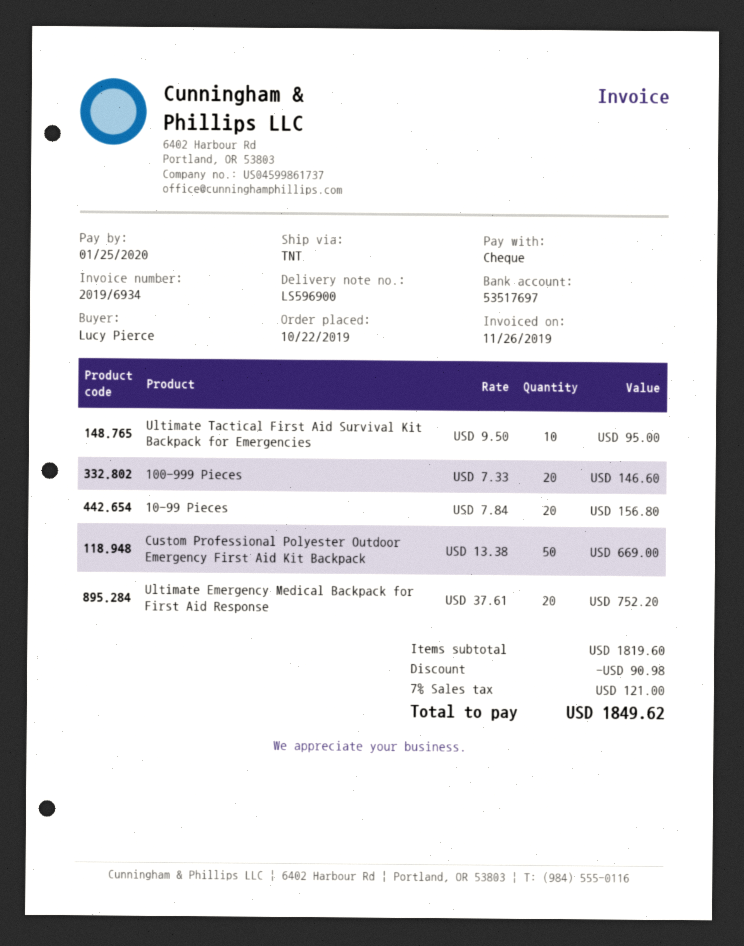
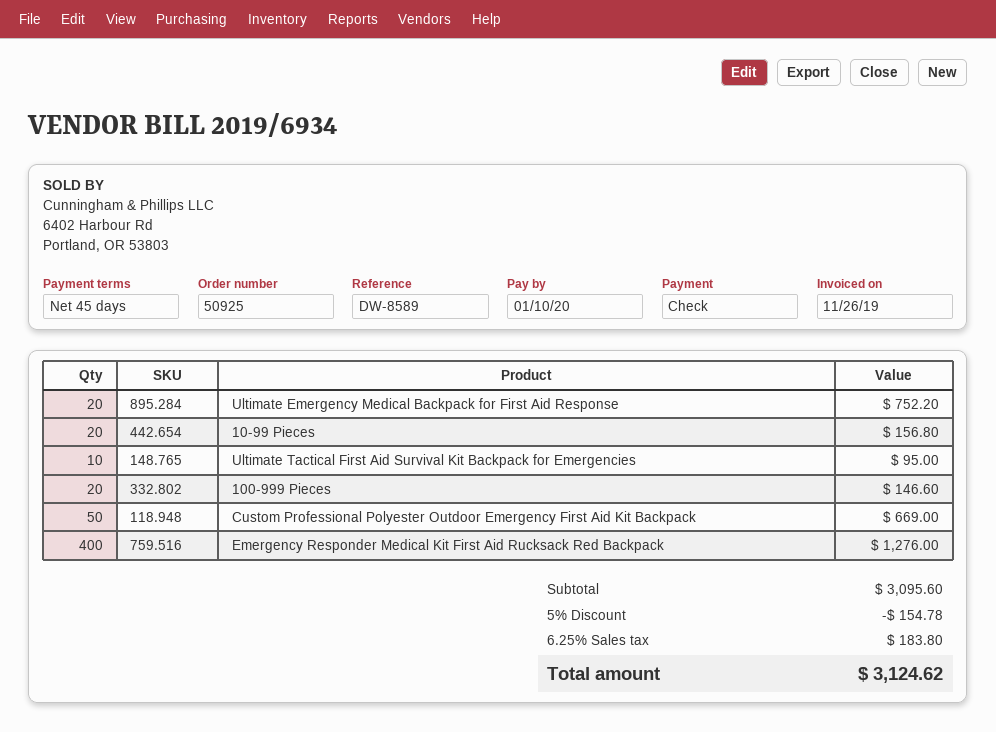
due date: 2020-01-25 -> 2020-01-10
Emergency Responder Medical Kit First Aid Rucksack Red Backpack: none -> 400 for 1276.00
subtotal: 1819.60 -> 3095.60
discount: 90.98 -> 154.78
tax: 7% = 121.00 -> 6.25% = 183.80
total: 1849.62 -> 3124.62

